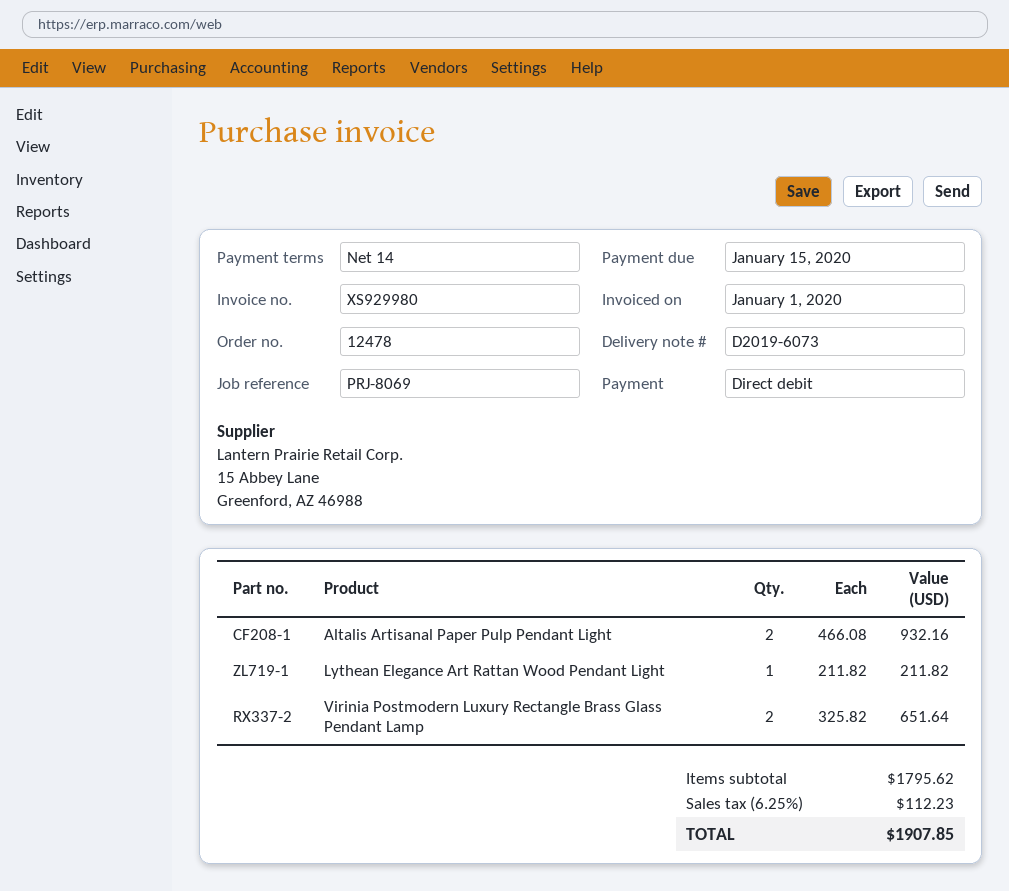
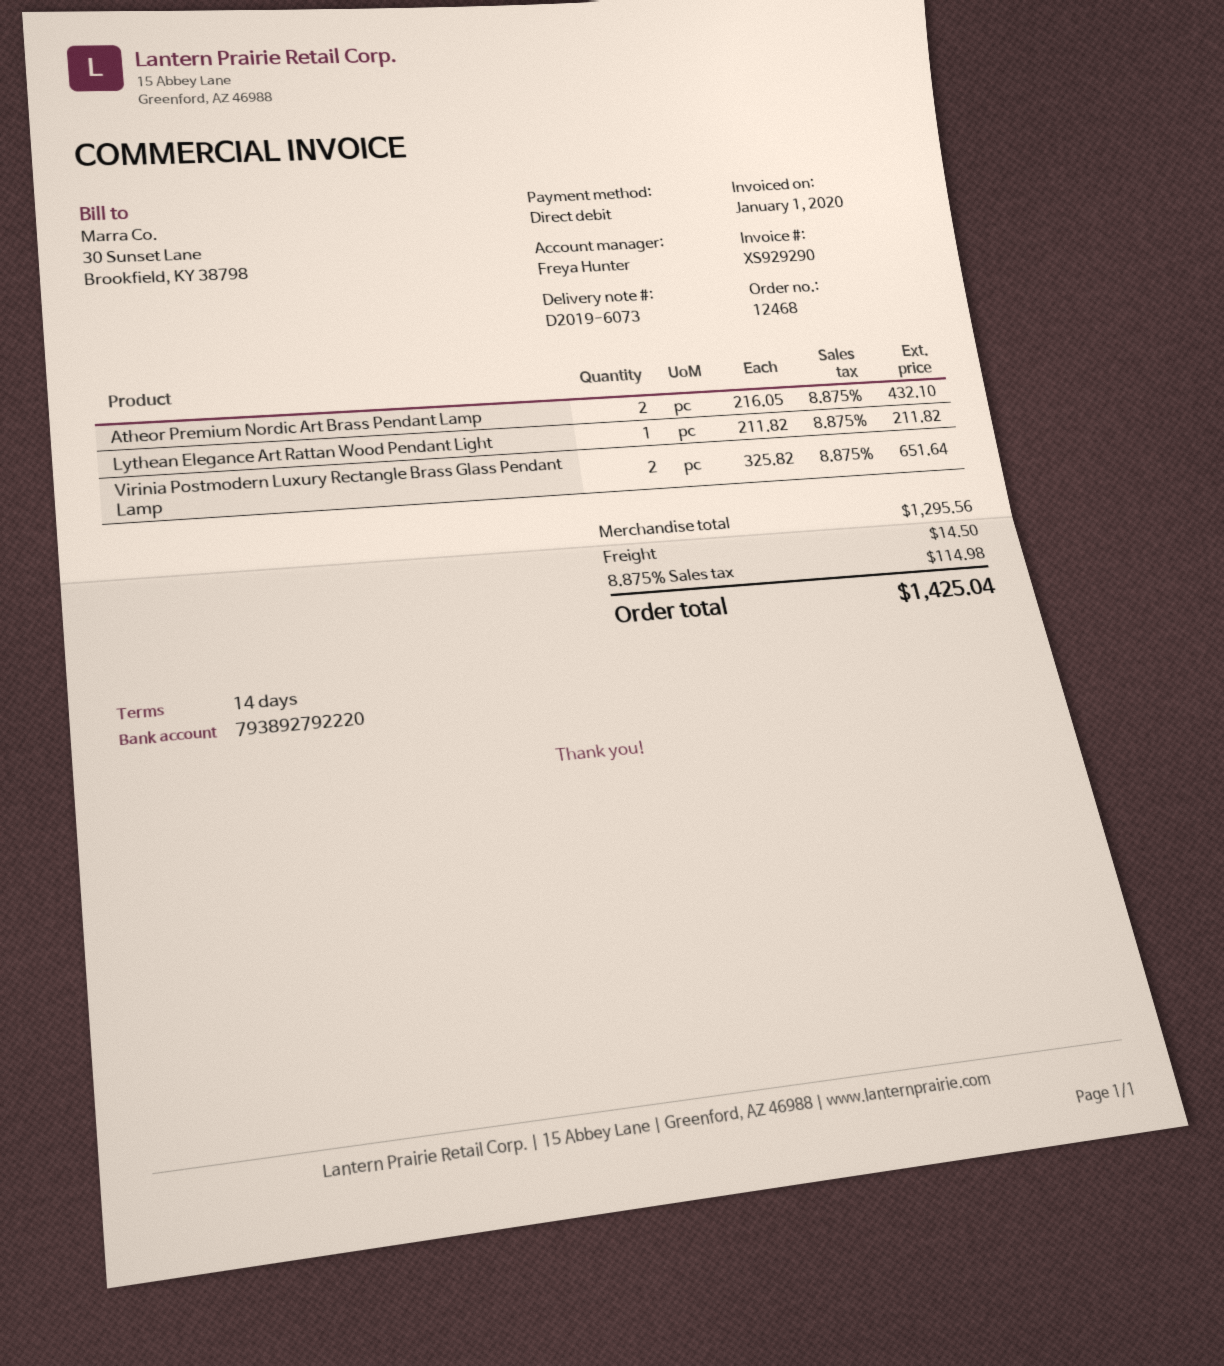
order number: 12478 -> 12468
invoice number: XS929980 -> XS929290
Altalis Artisanal Paper Pulp Pendant Light: 2 x 466.08 = 932.16 -> none
Atheor Premium Nordic Art Brass Pendant Lamp: none -> 2 x 216.05 = 432.10
subtotal: 1795.62 -> 1295.56
shipping: none -> 14.50
tax: 6.25% = 112.23 -> 8.875% = 114.98
total: 1907.85 -> 1425.04

